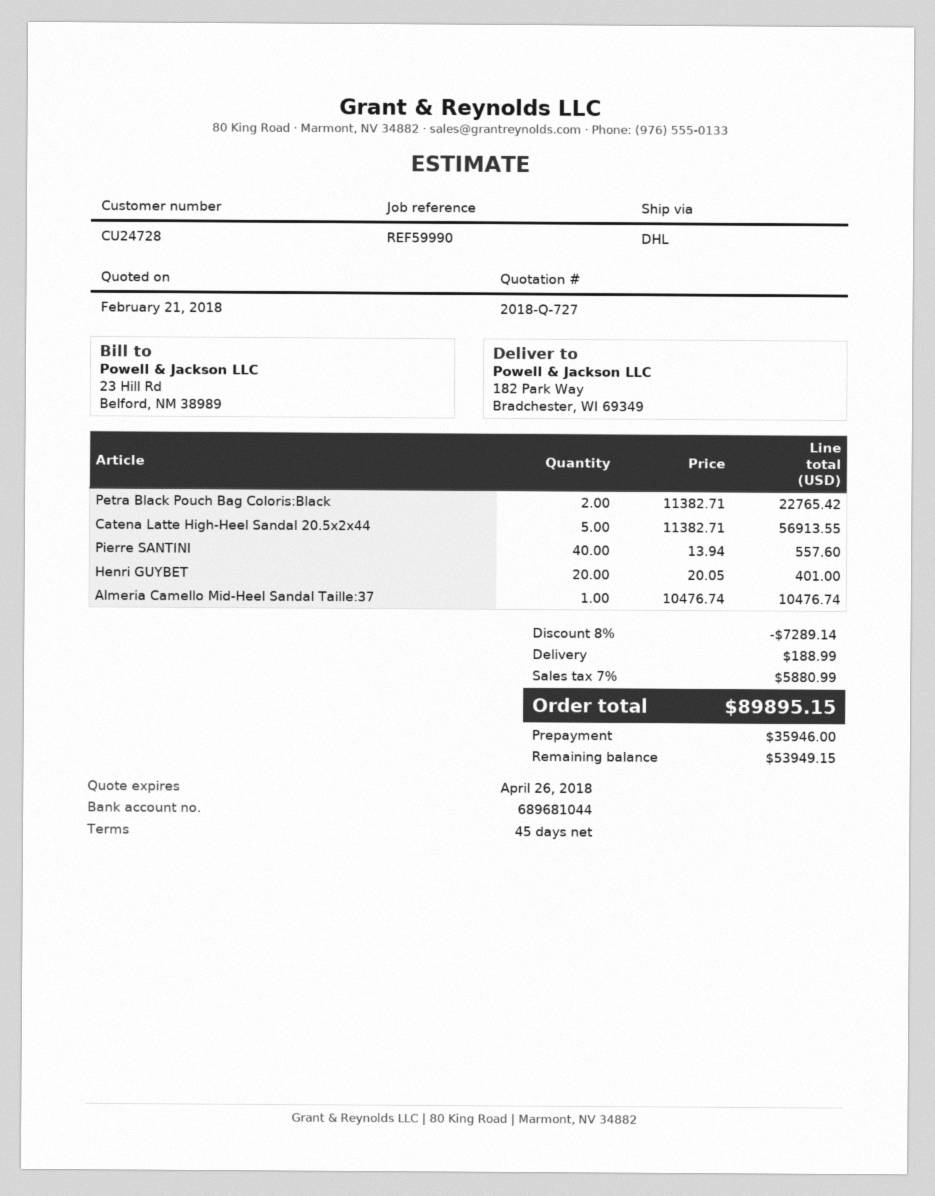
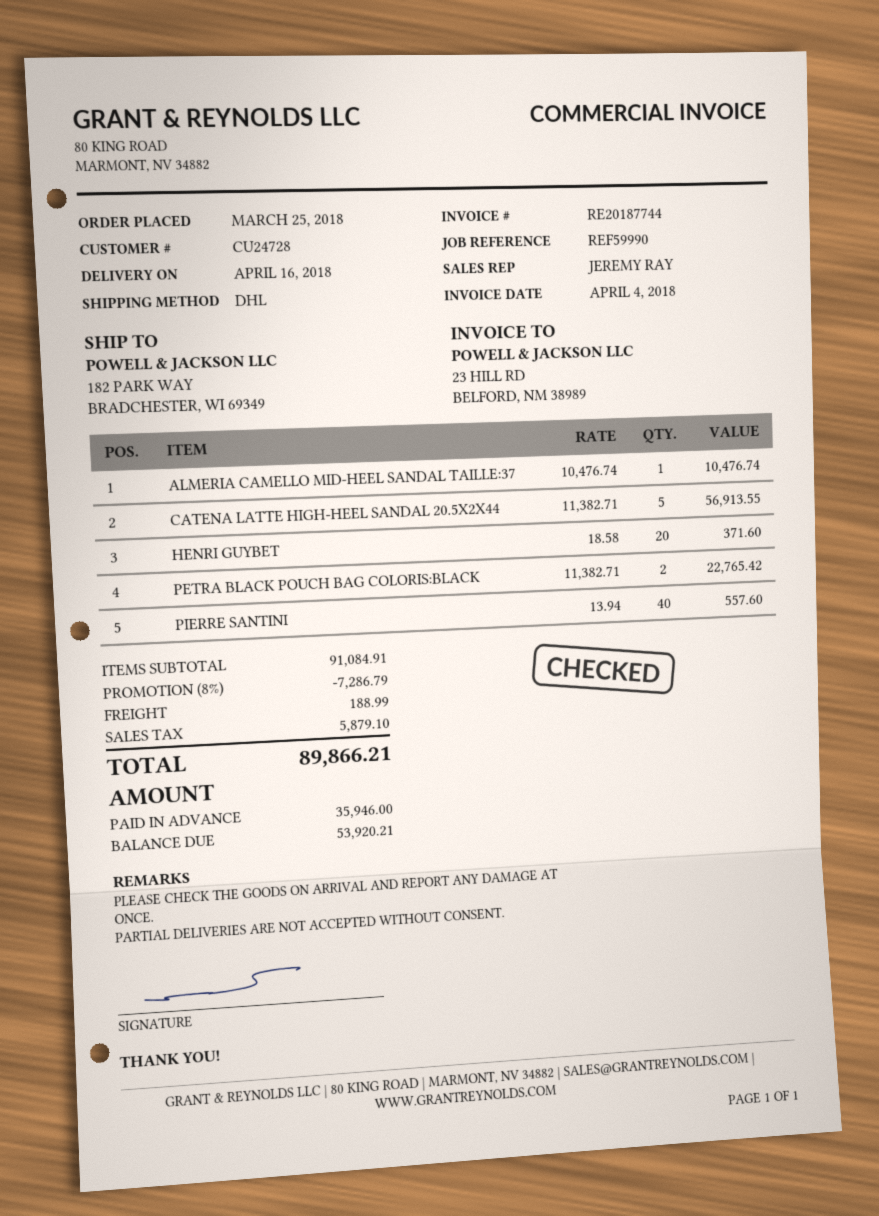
Henri GUYBET: 20 x 20.05 = 401.00 -> 20 x 18.58 = 371.60
discount: 8% = 7289.14 -> 8% = 7286.79
tax: 5880.99 -> 5879.10
total: 89895.15 -> 89866.21
balance: 53949.15 -> 53920.21

